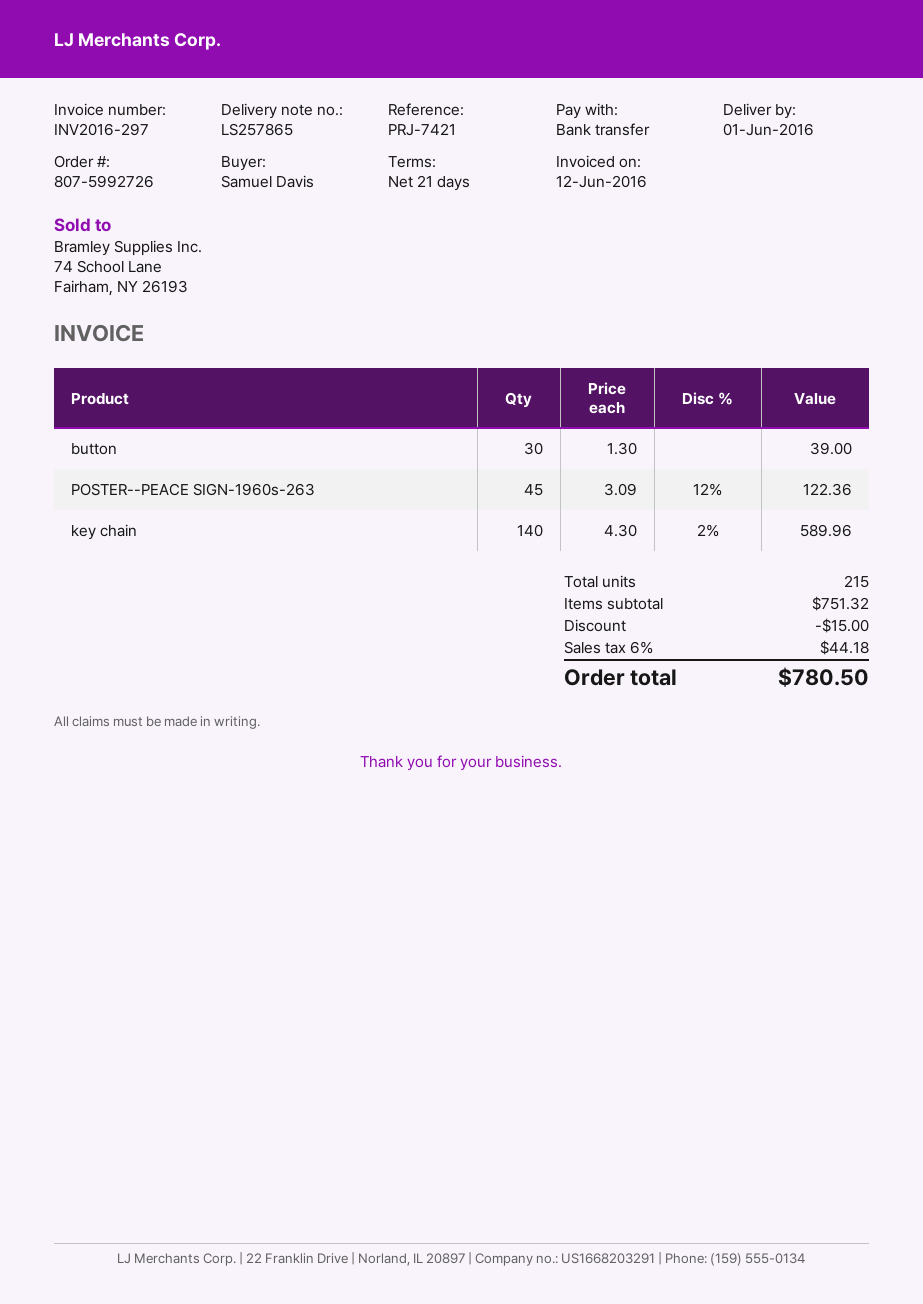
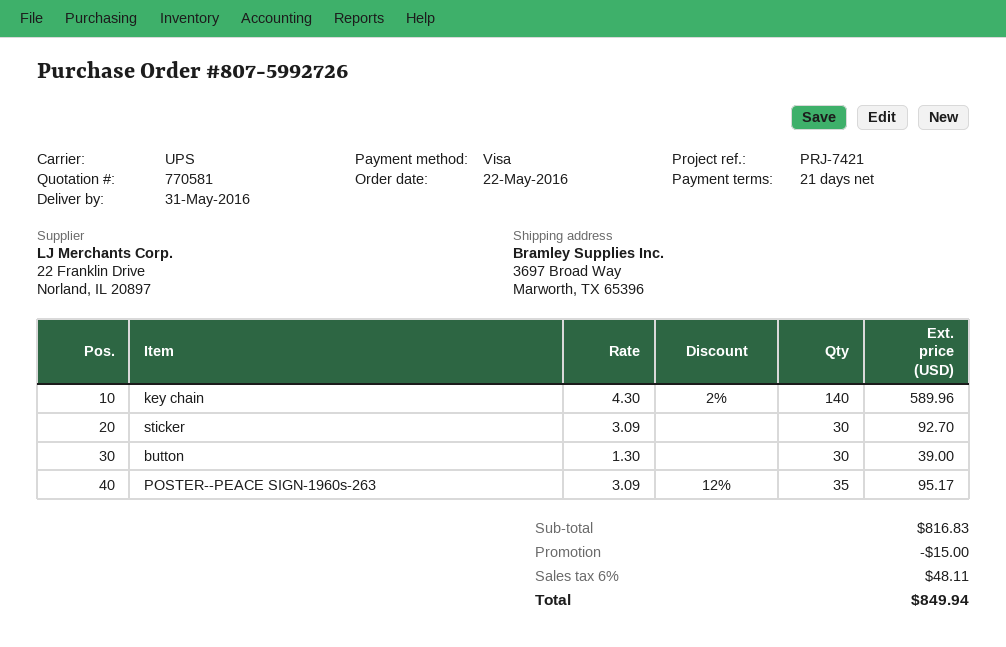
delivery date: 2016-06-01 -> 2016-05-31
payment method: bank transfer -> Visa
POSTER--PEACE SIGN-1960s-263: 45 x 3.09 - 12% = 122.36 -> 35 x 3.09 - 12% = 95.17
sticker: none -> 30 x 3.09 = 92.70
subtotal: 751.32 -> 816.83
tax: 6% = 44.18 -> 6% = 48.11
total: 780.50 -> 849.94

